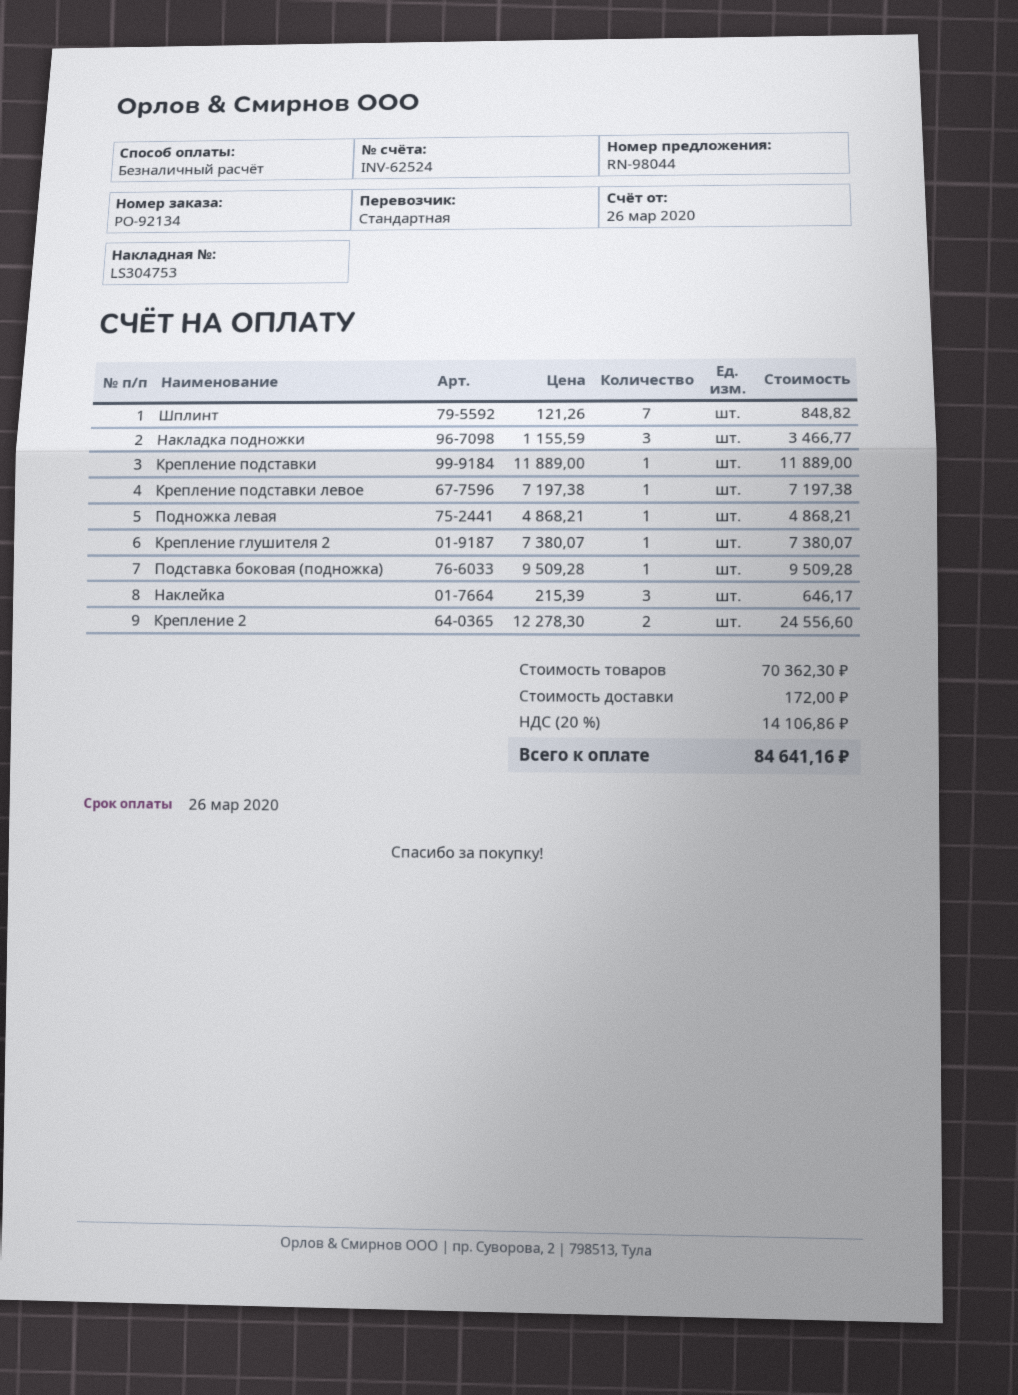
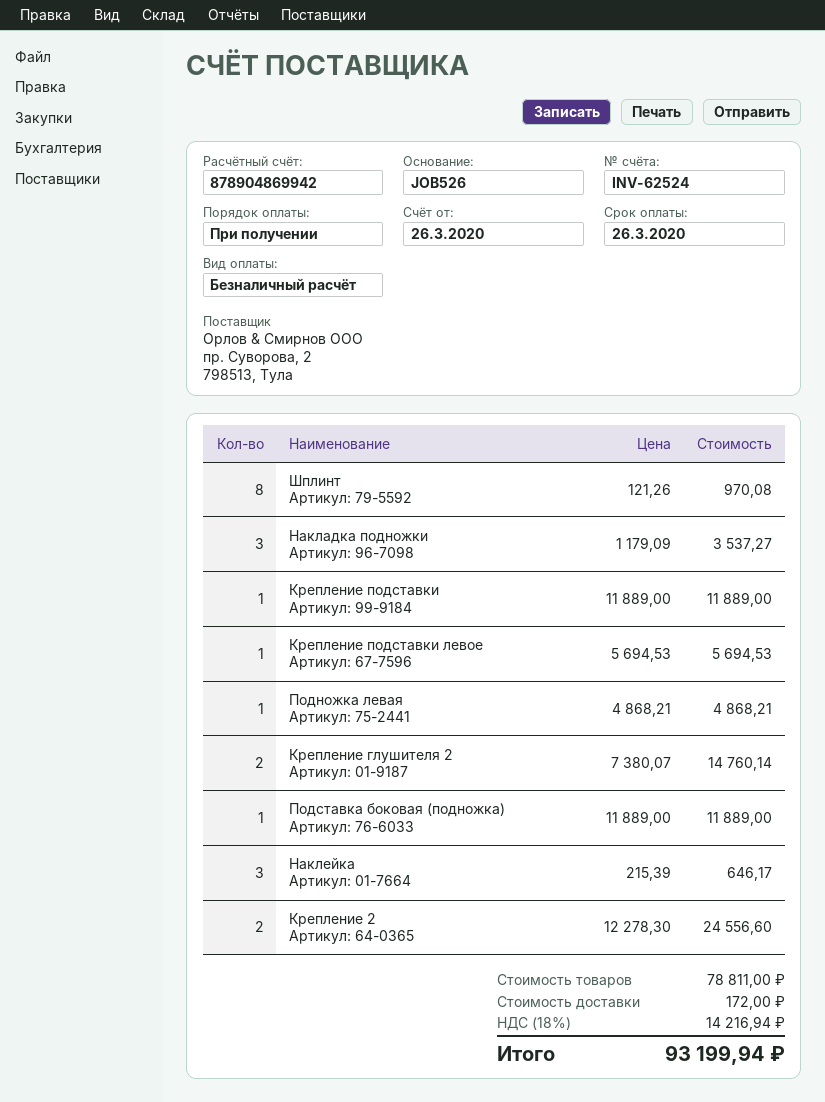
Шплинт: 7 x 121.26 = 848.82 -> 8 x 121.26 = 970.08
Накладка подножки: 3 x 1155.59 = 3466.77 -> 3 x 1179.09 = 3537.27
Крепление подставки левое: 1 x 7197.38 = 7197.38 -> 1 x 5694.53 = 5694.53
Крепление глушителя 2: 1 x 7380.07 = 7380.07 -> 2 x 7380.07 = 14760.14
Подставка боковая (подножка): 1 x 9509.28 = 9509.28 -> 1 x 11889.00 = 11889.00
subtotal: 70362.30 -> 78811.00
tax: 20% = 14106.86 -> 18% = 14216.94
total: 84641.16 -> 93199.94

